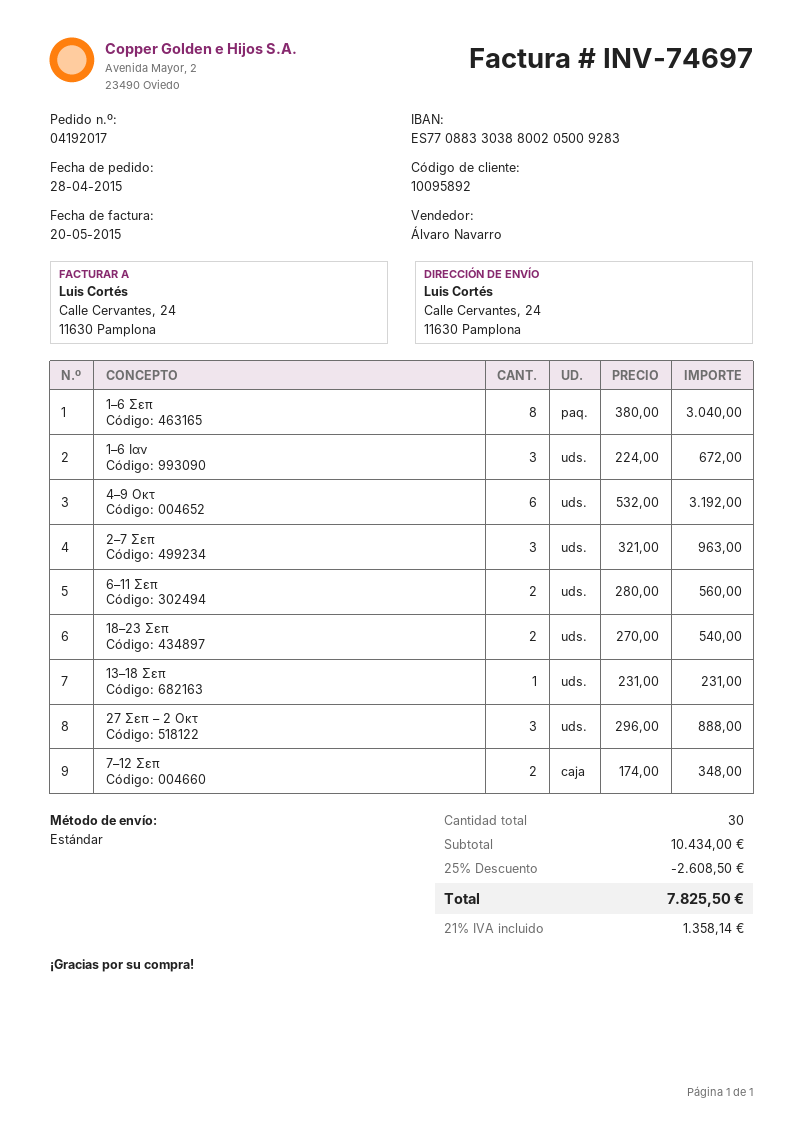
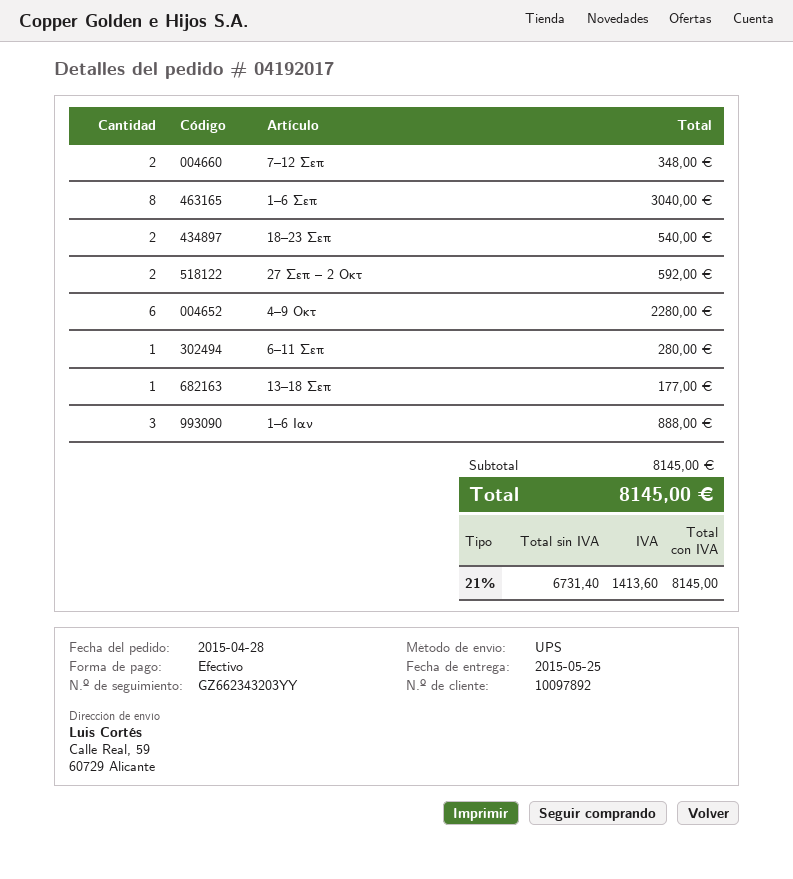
customer number: 10095892 -> 10097892
shipping method: standard -> UPS
ship to: Calle Cervantes, 24, 11630 Pamplona -> Calle Real, 59, 60729 Alicante
1–6 Ιαν: 3 for 672.00 -> 3 for 888.00
4–9 Οκτ: 6 for 3192.00 -> 6 for 2280.00
2–7 Σεπ: 3 for 963.00 -> none
6–11 Σεπ: 2 for 560.00 -> 1 for 280.00
13–18 Σεπ: 1 for 231.00 -> 1 for 177.00
27 Σεπ – 2 Οκτ: 3 for 888.00 -> 2 for 592.00
subtotal: 10434.00 -> 8145.00
discount: 25% = 2608.50 -> none
tax: 21% = 1358.14 -> 21% = 1413.60
total: 7825.50 -> 8145.00

